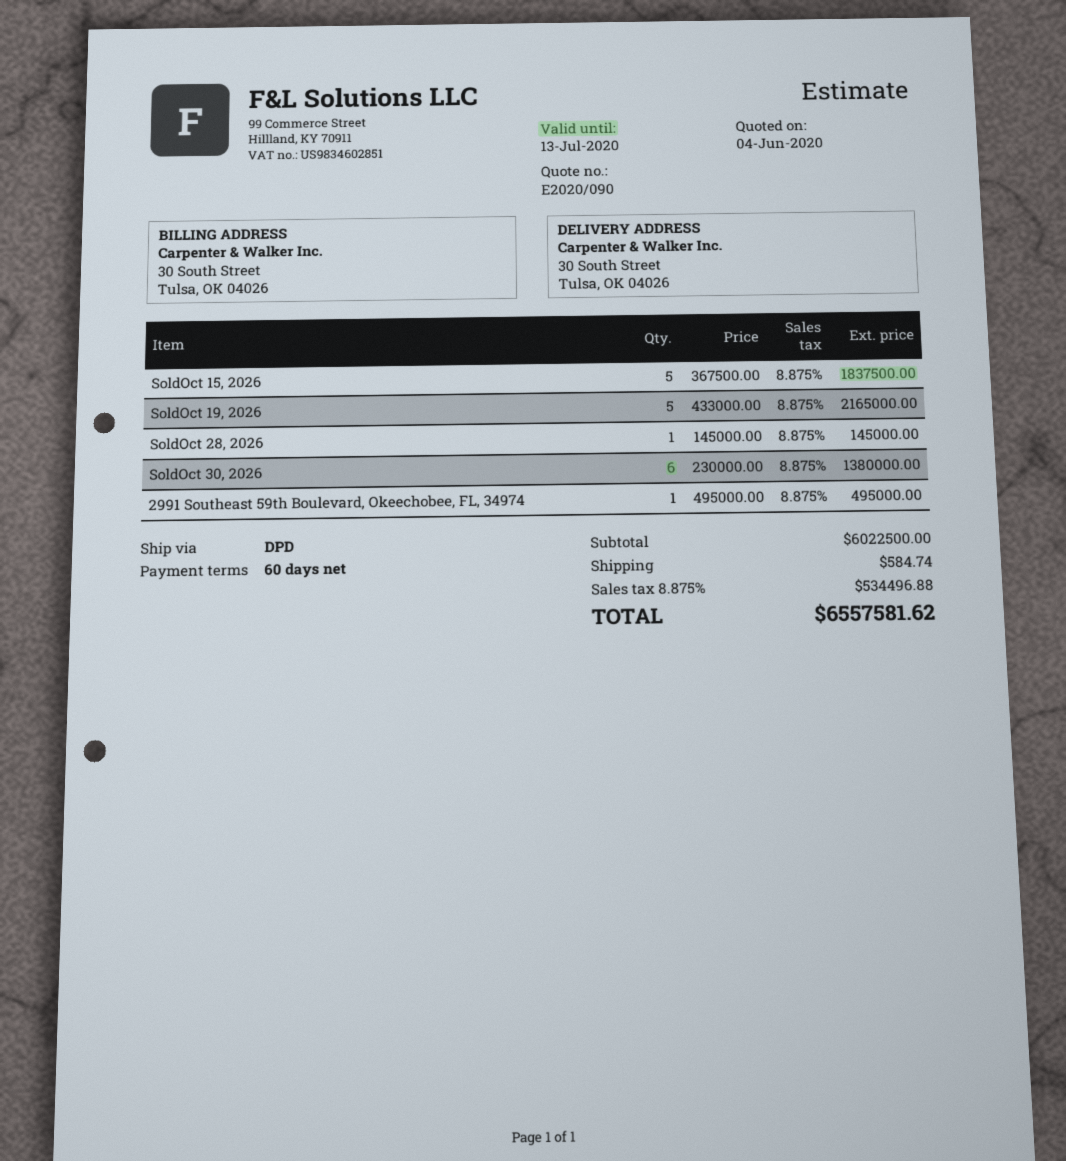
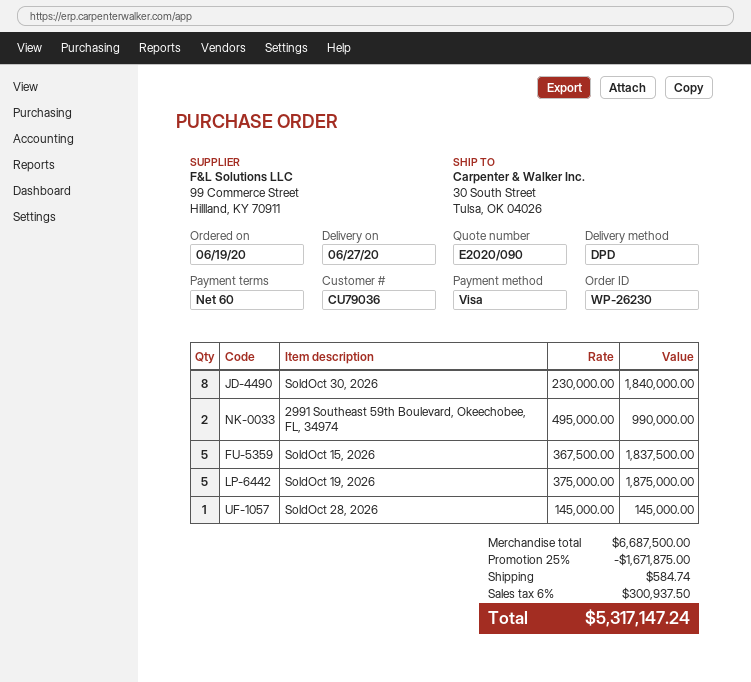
SoldOct 19, 2026: 5 x 433000.00 = 2165000.00 -> 5 x 375000.00 = 1875000.00
SoldOct 30, 2026: 6 x 230000.00 = 1380000.00 -> 8 x 230000.00 = 1840000.00
2991 Southeast 59th Boulevard, Okeechobee, FL, 34974: 1 x 495000.00 = 495000.00 -> 2 x 495000.00 = 990000.00
subtotal: 6022500.00 -> 6687500.00
discount: none -> 25% = 1671875.00
tax: 8.875% = 534496.88 -> 6% = 300937.50
total: 6557581.62 -> 5317147.24

